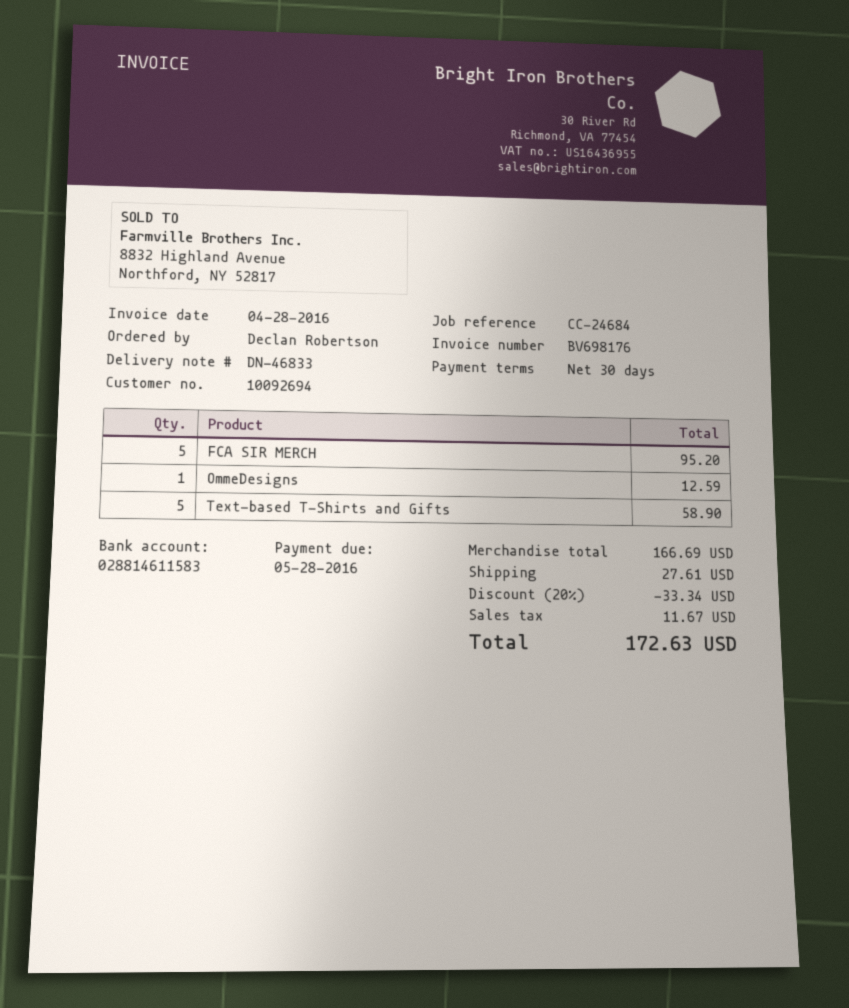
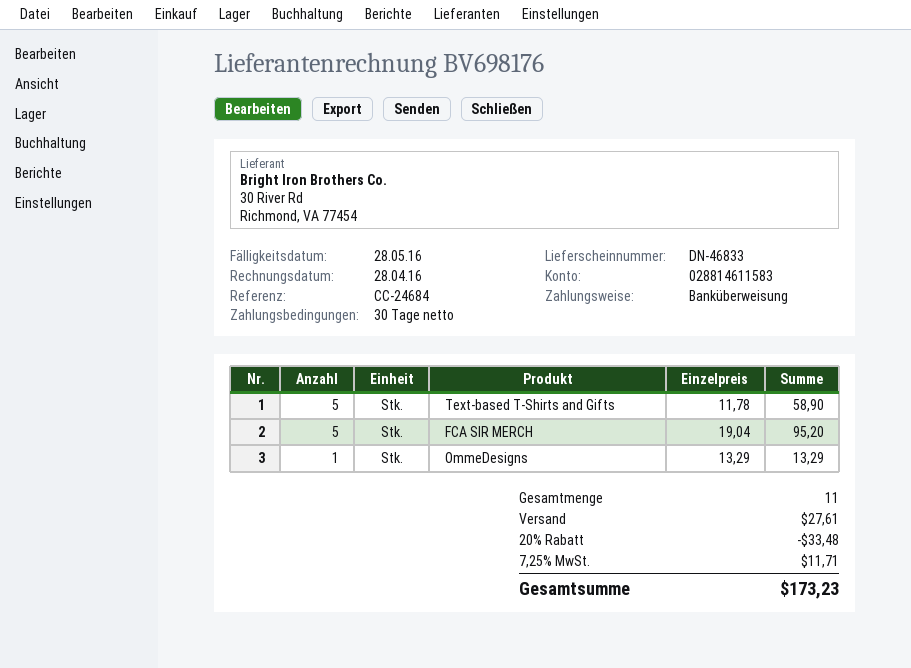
OmmeDesigns: 1 for 12.59 -> 1 for 13.29
discount: 20% = 33.34 -> 20% = 33.48
tax: 11.67 -> 11.71
total: 172.63 -> 173.23

